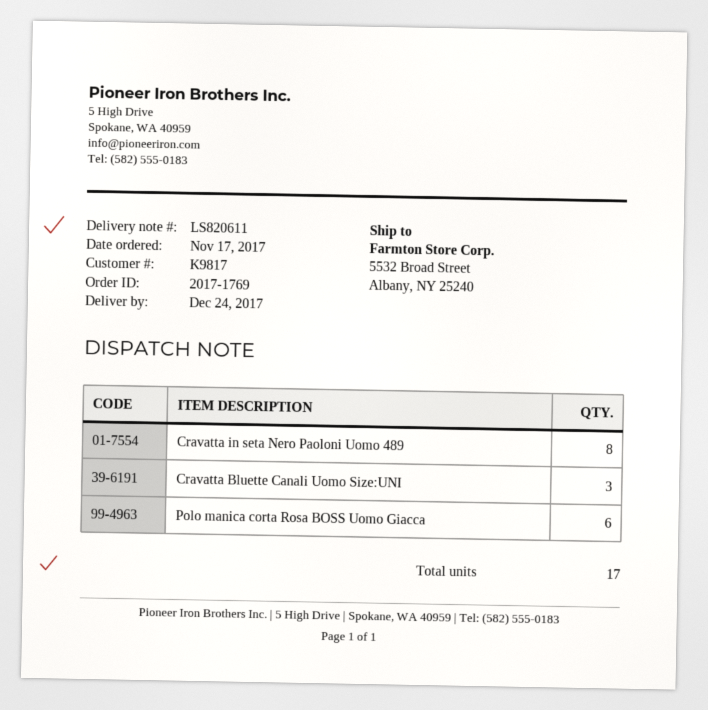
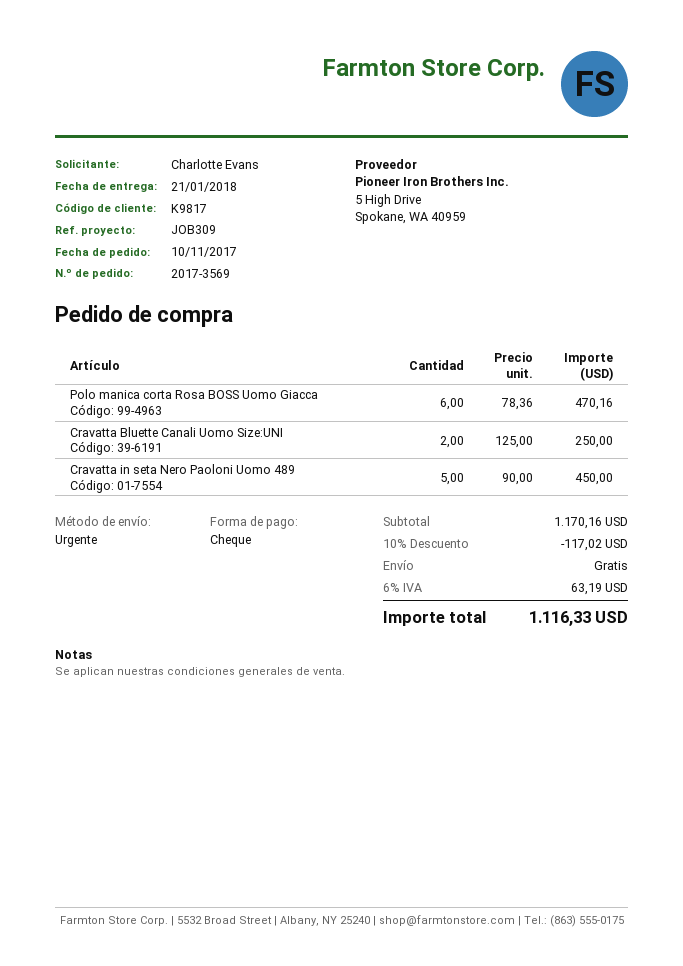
order number: 2017-1769 -> 2017-3569
order date: 2017-11-17 -> 2017-11-10
delivery date: 2017-12-24 -> 2018-01-21
Cravatta in seta Nero Paoloni Uomo 489: 8 -> 5
Cravatta Bluette Canali Uomo Size:UNI: 3 -> 2

